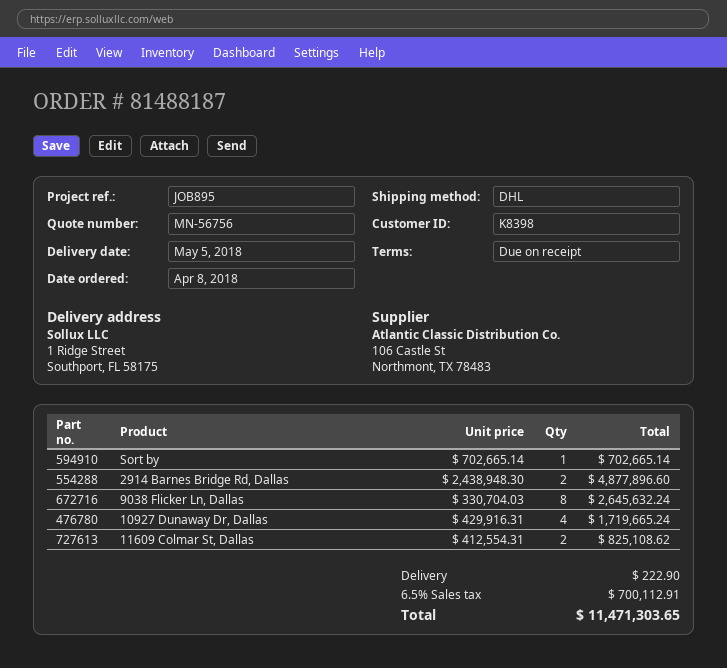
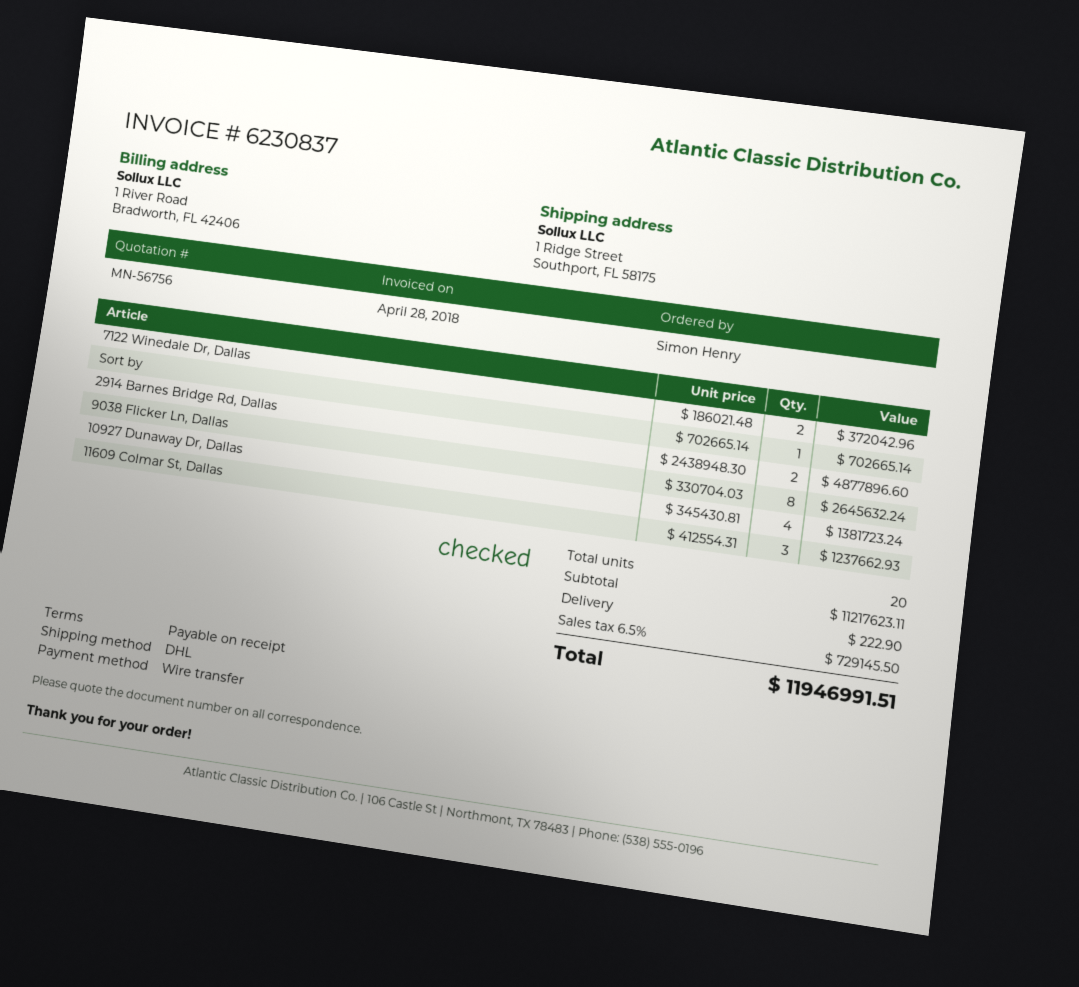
10927 Dunaway Dr, Dallas: 4 x 429916.31 = 1719665.24 -> 4 x 345430.81 = 1381723.24
11609 Colmar St, Dallas: 2 x 412554.31 = 825108.62 -> 3 x 412554.31 = 1237662.93
7122 Winedale Dr, Dallas: none -> 2 x 186021.48 = 372042.96
tax: 6.5% = 700112.91 -> 6.5% = 729145.50
total: 11471303.65 -> 11946991.51

